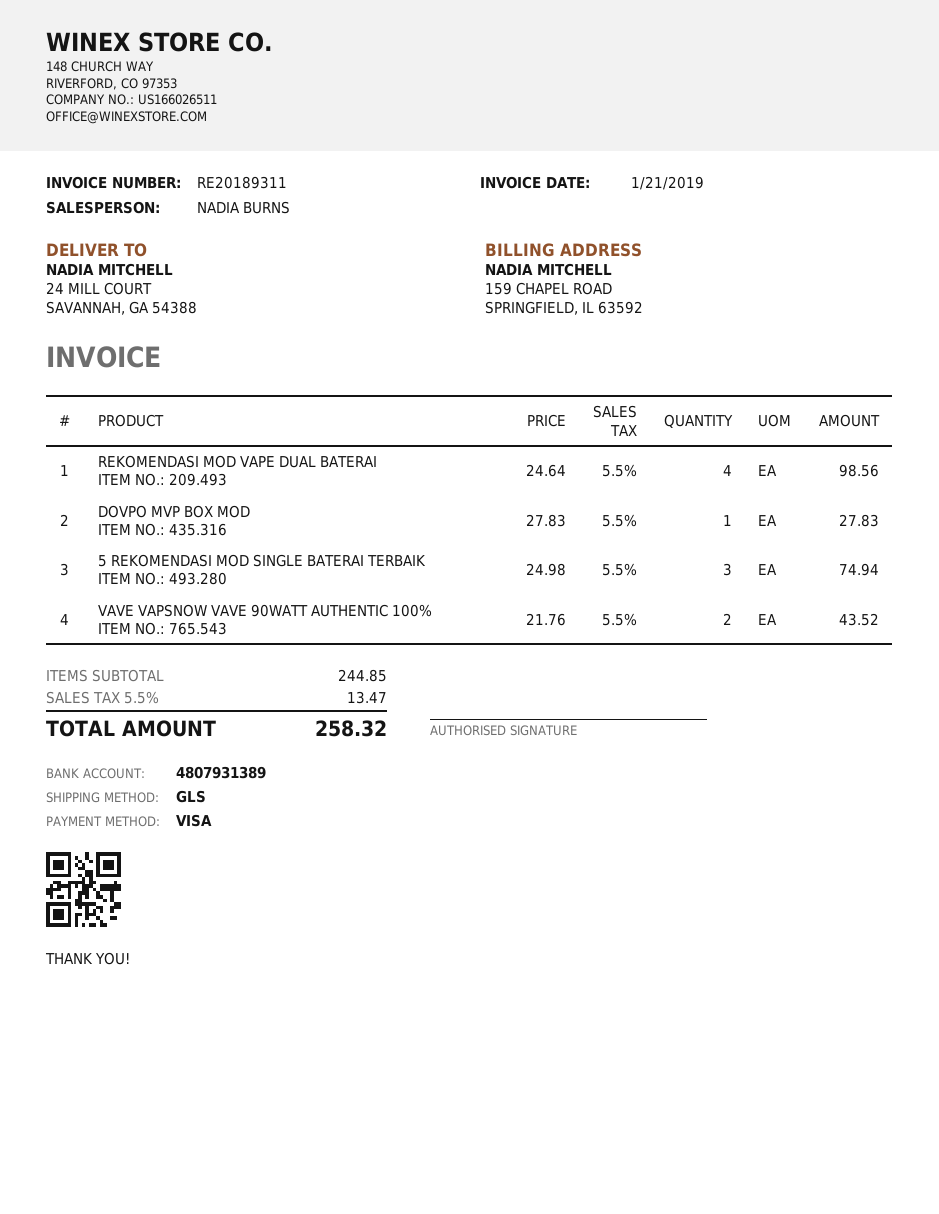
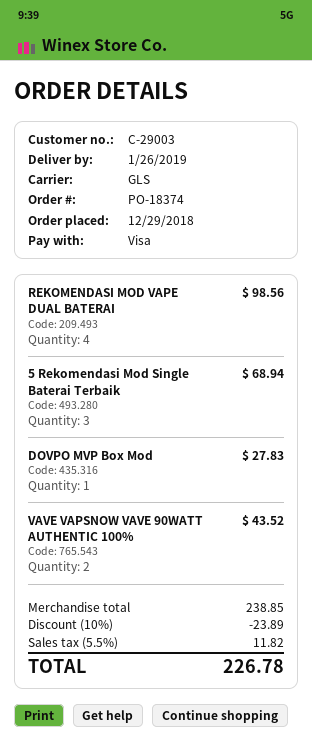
5 REKOMENDASI MOD SINGLE BATERAI TERBAIK: 3 for 74.94 -> 3 for 68.94
subtotal: 244.85 -> 238.85
discount: none -> 10% = 23.89
tax: 5.5% = 13.47 -> 5.5% = 11.82
total: 258.32 -> 226.78

